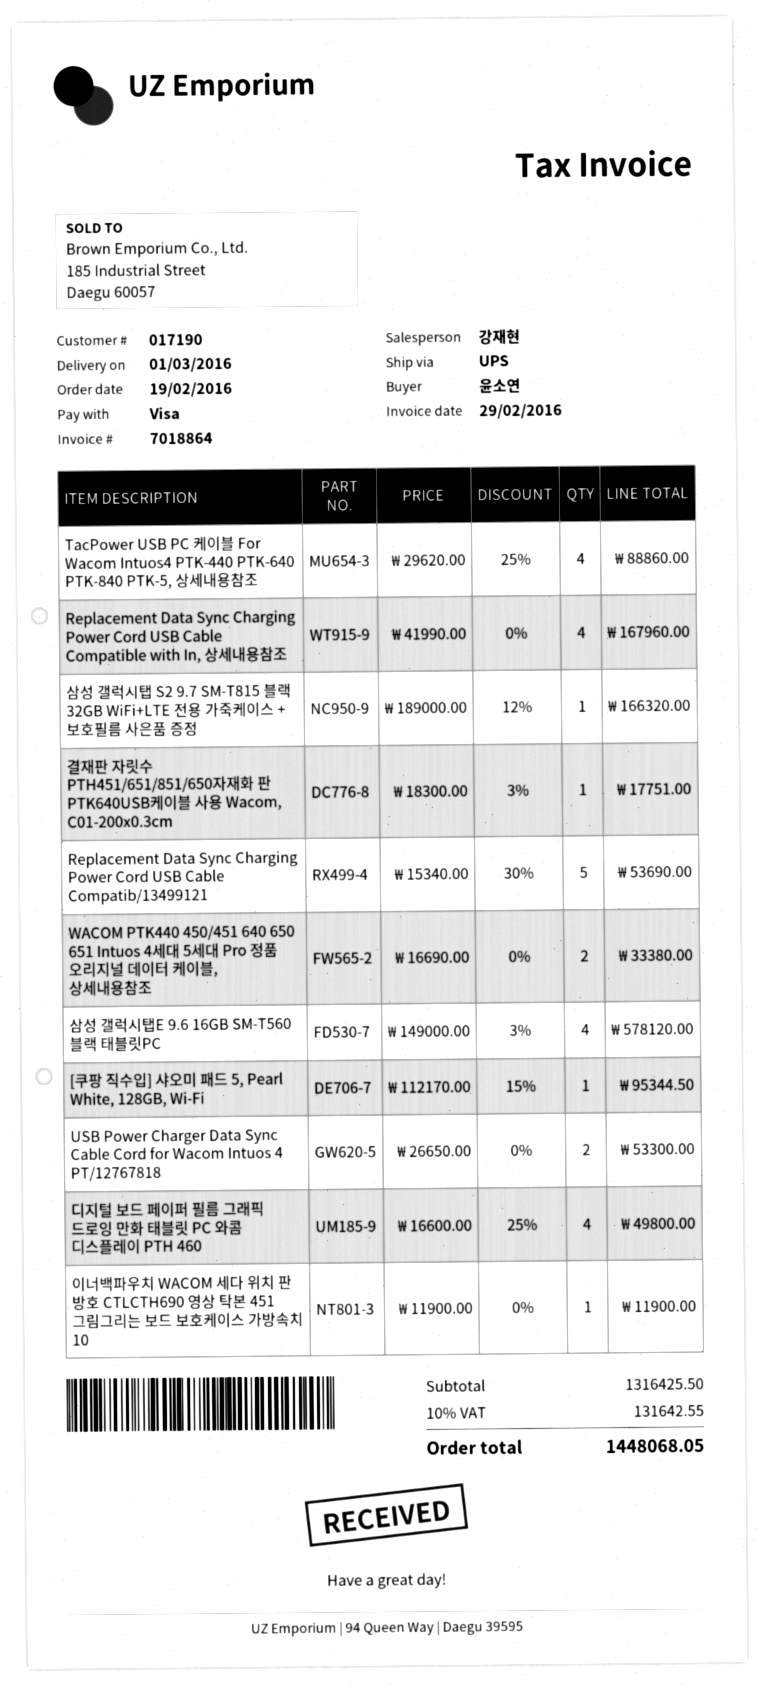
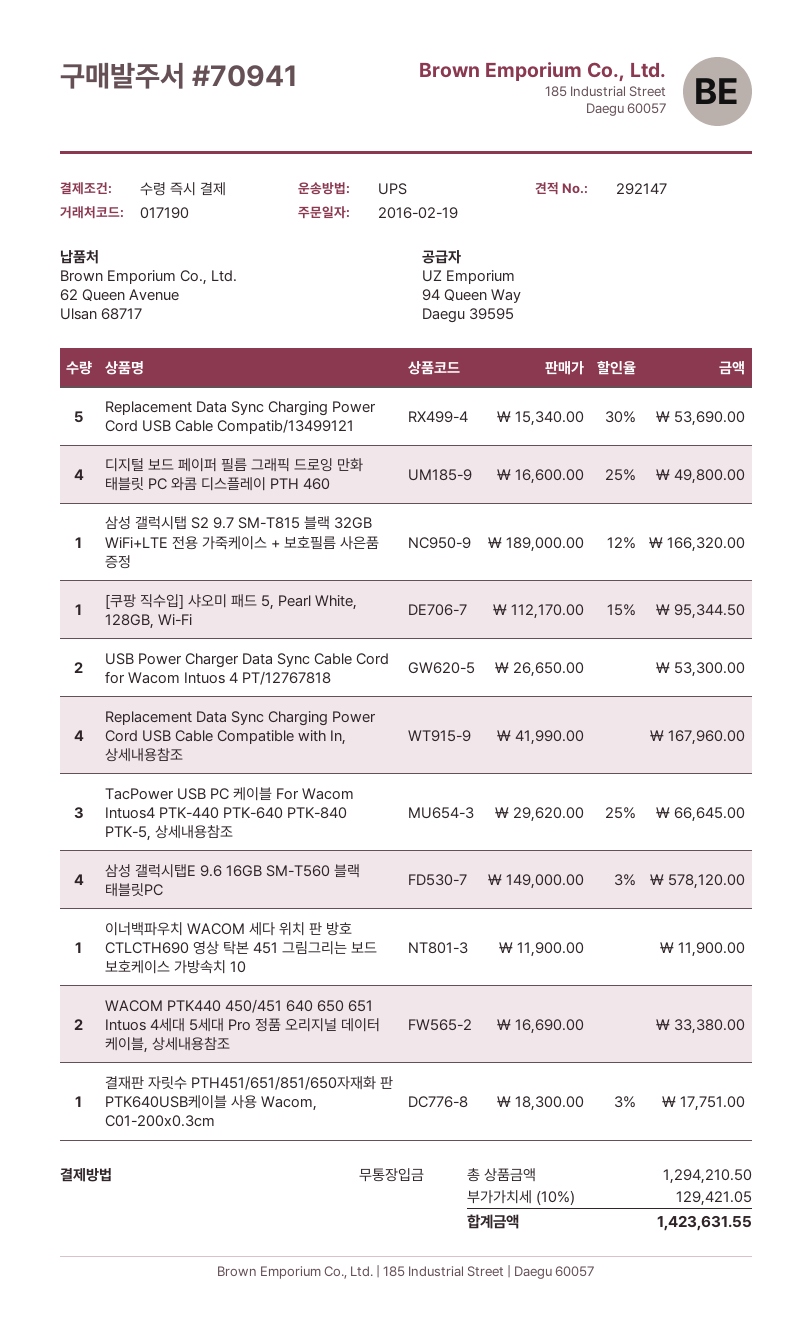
payment method: Visa -> bank transfer
TacPower USB PC 케이블 For Wacom Intuos4 PTK-440 PTK-640 PTK-840 PTK-5, 상세내용참조: 4 x 29620.00 - 25% = 88860.00 -> 3 x 29620.00 - 25% = 66645.00
subtotal: 1316425.50 -> 1294210.50
tax: 10% = 131642.55 -> 10% = 129421.05
total: 1448068.05 -> 1423631.55

